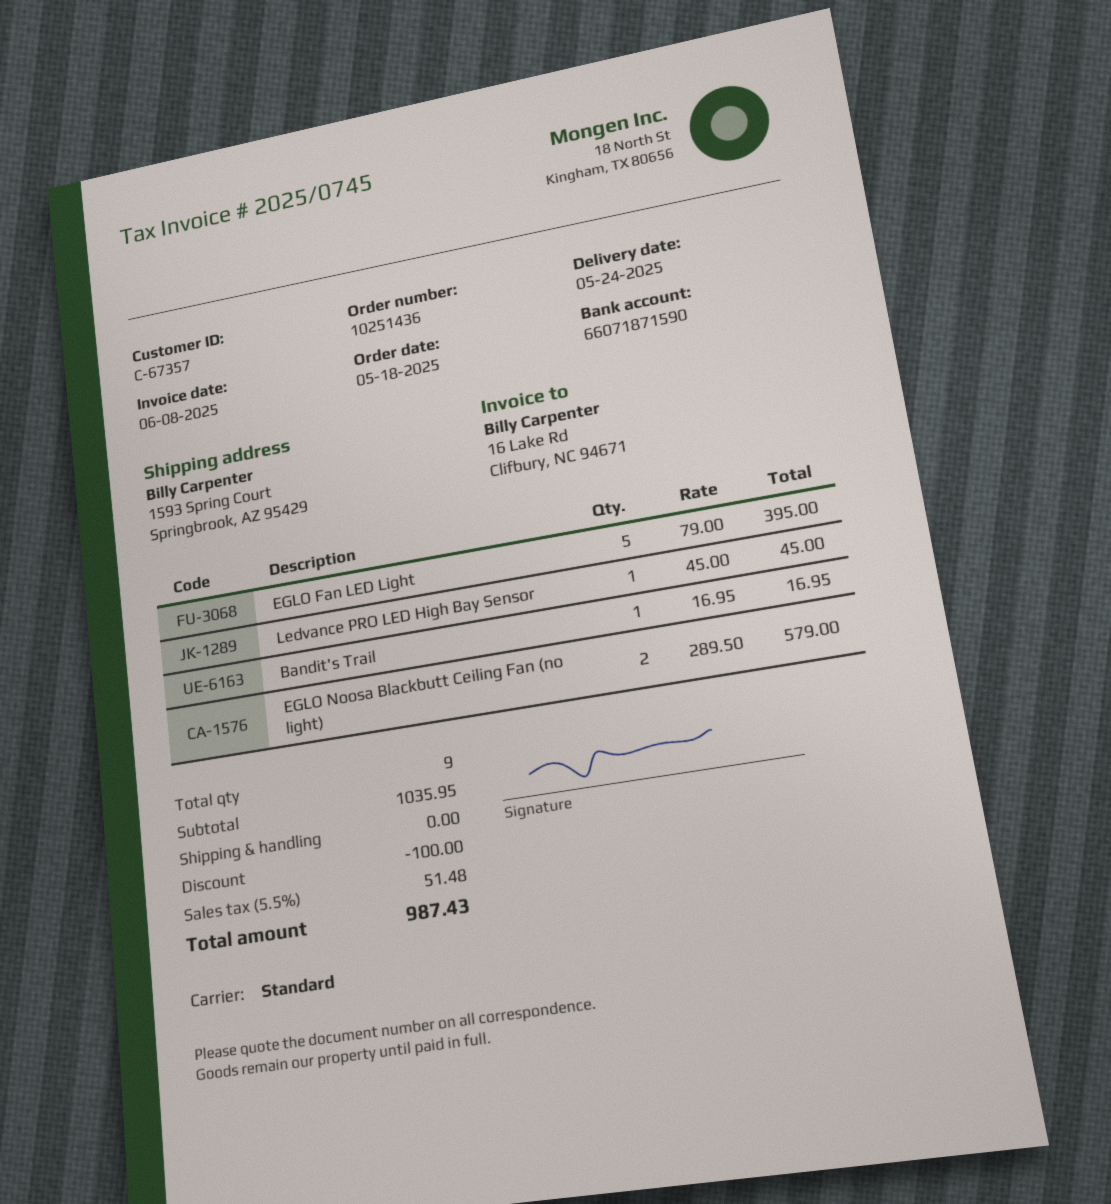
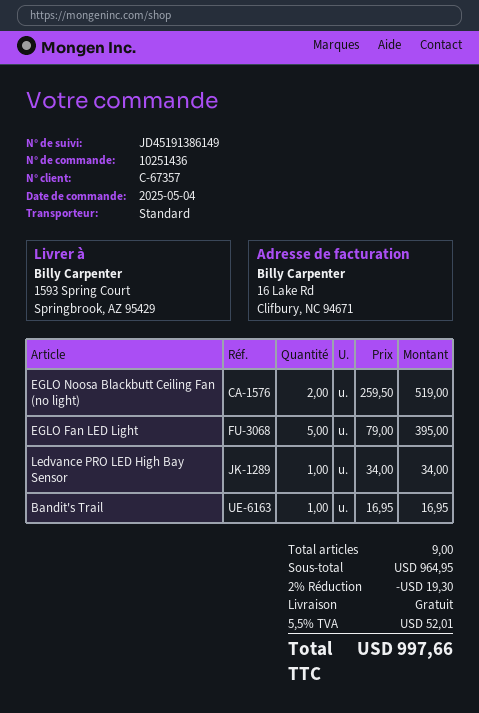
order date: 2025-05-18 -> 2025-05-04
Ledvance PRO LED High Bay Sensor: 1 x 45.00 = 45.00 -> 1 x 34.00 = 34.00
EGLO Noosa Blackbutt Ceiling Fan (no light): 2 x 289.50 = 579.00 -> 2 x 259.50 = 519.00
subtotal: 1035.95 -> 964.95
discount: 100.00 -> 19.30
tax: 5.5% = 51.48 -> 5.5% = 52.01
total: 987.43 -> 997.66

